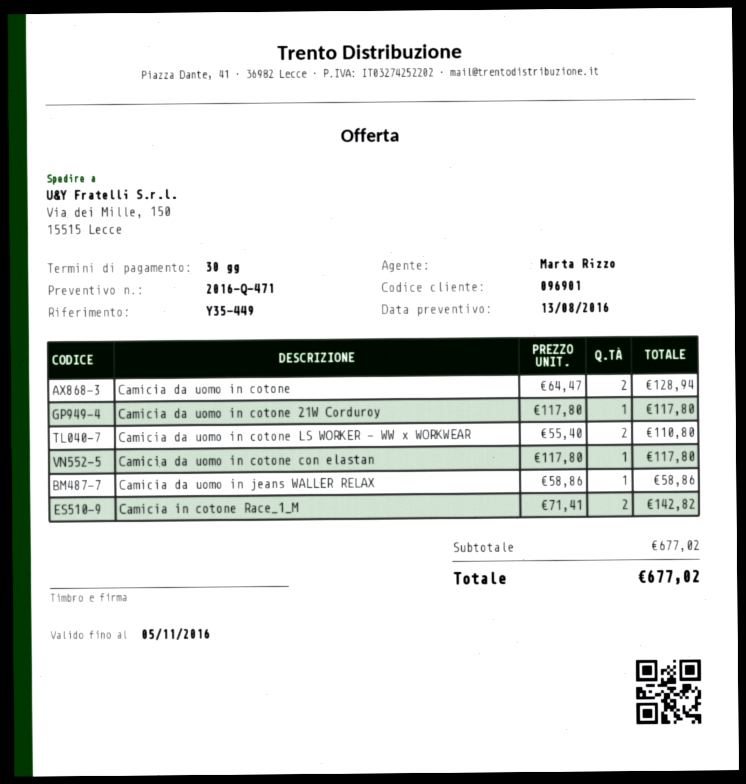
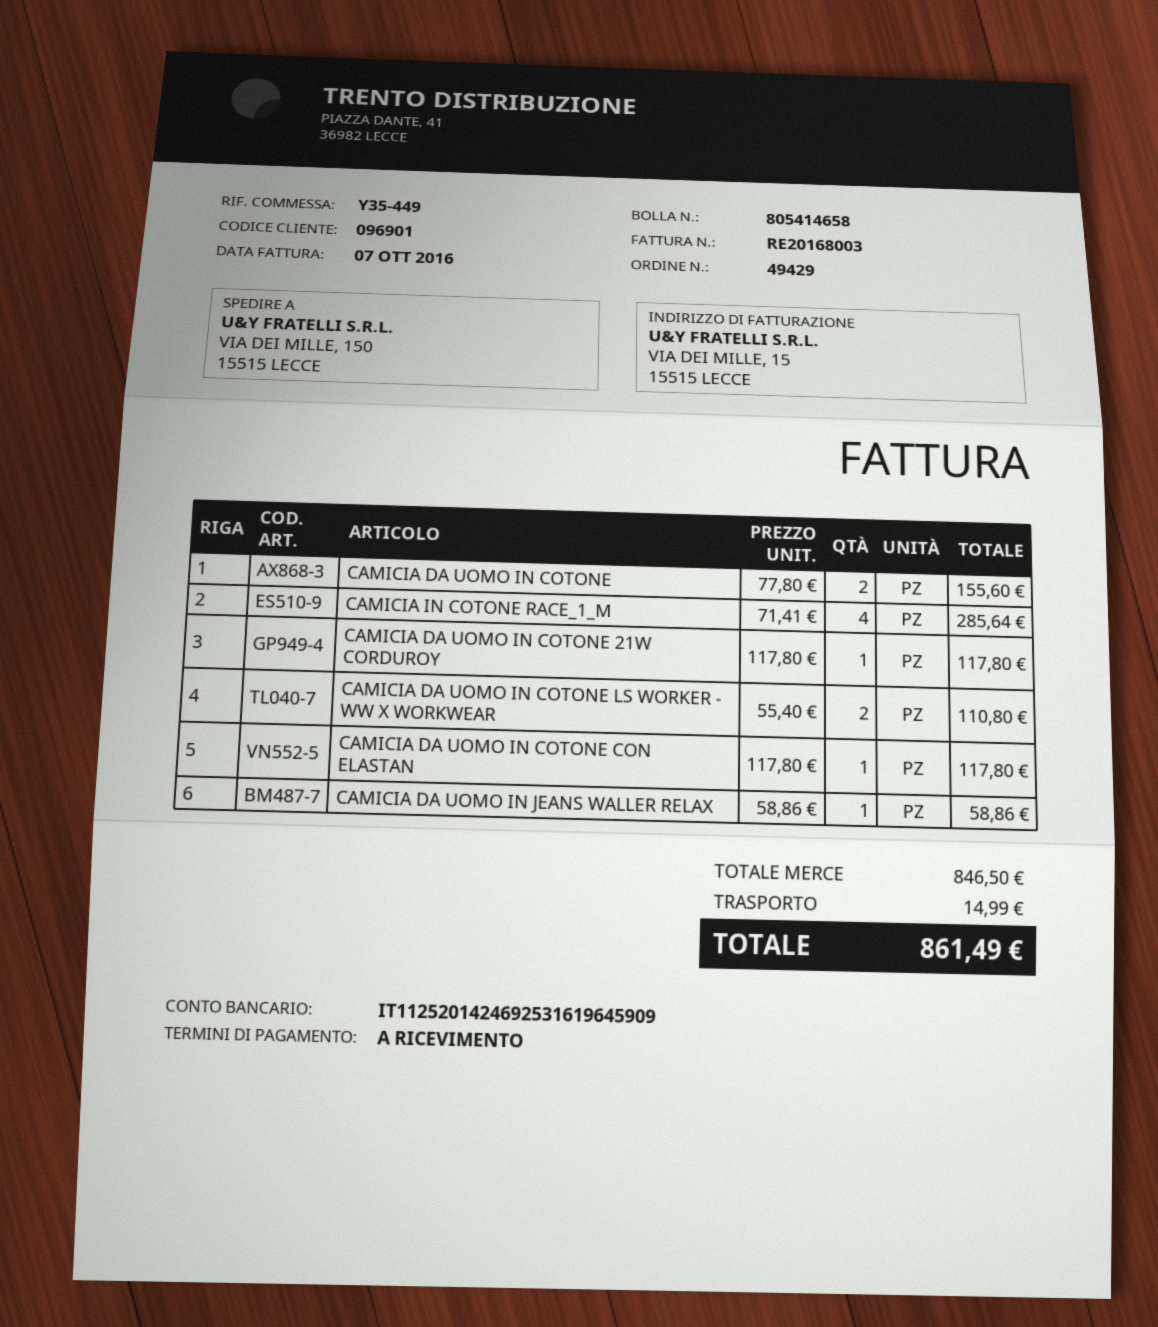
payment terms: 30 days -> on receipt
Camicia da uomo in cotone: 2 x 64.47 = 128.94 -> 2 x 77.80 = 155.60
Camicia in cotone Race_1_M: 2 x 71.41 = 142.82 -> 4 x 71.41 = 285.64
subtotal: 677.02 -> 846.50
shipping: none -> 14.99
total: 677.02 -> 861.49

